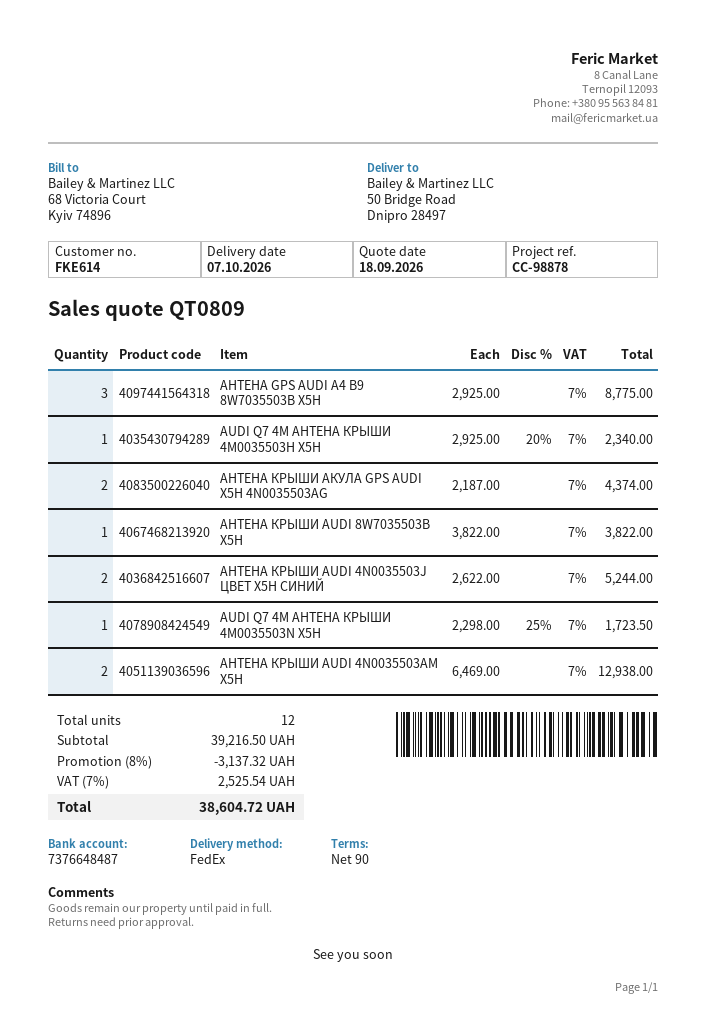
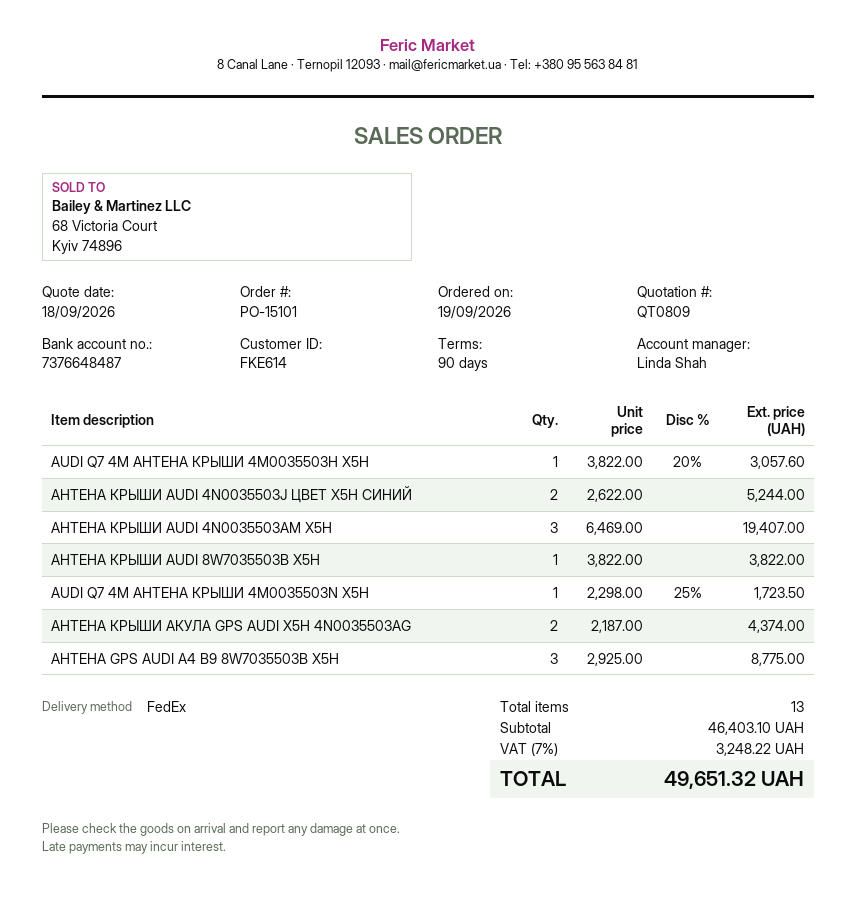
AUDI Q7 4M АНТЕНА КРЫШИ 4M0035503H X5H: 1 x 2925.00 - 20% = 2340.00 -> 1 x 3822.00 - 20% = 3057.60
АНТЕНА КРЫШИ AUDI 4N0035503AM X5H: 2 x 6469.00 = 12938.00 -> 3 x 6469.00 = 19407.00
total quantity: 12 -> 13
subtotal: 39216.50 -> 46403.10
discount: 8% = 3137.32 -> none
tax: 7% = 2525.54 -> 7% = 3248.22
total: 38604.72 -> 49651.32

